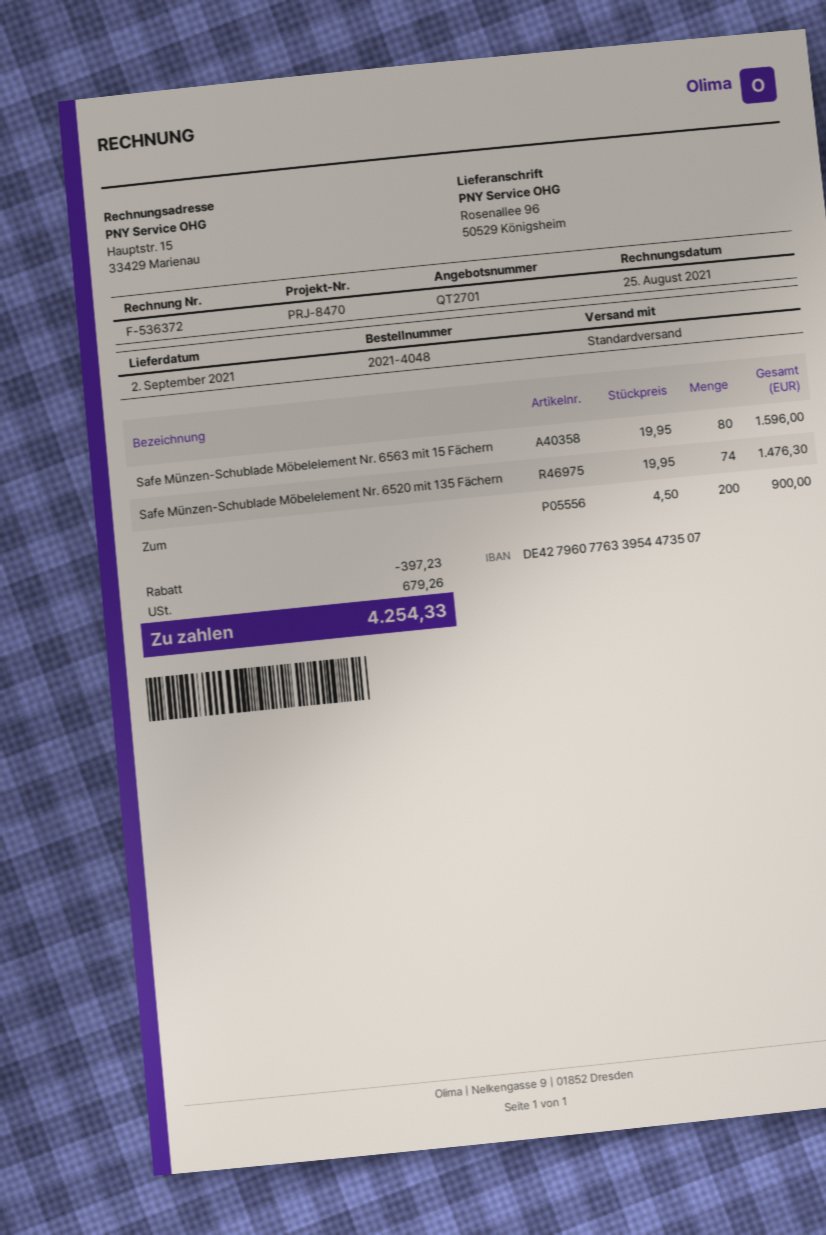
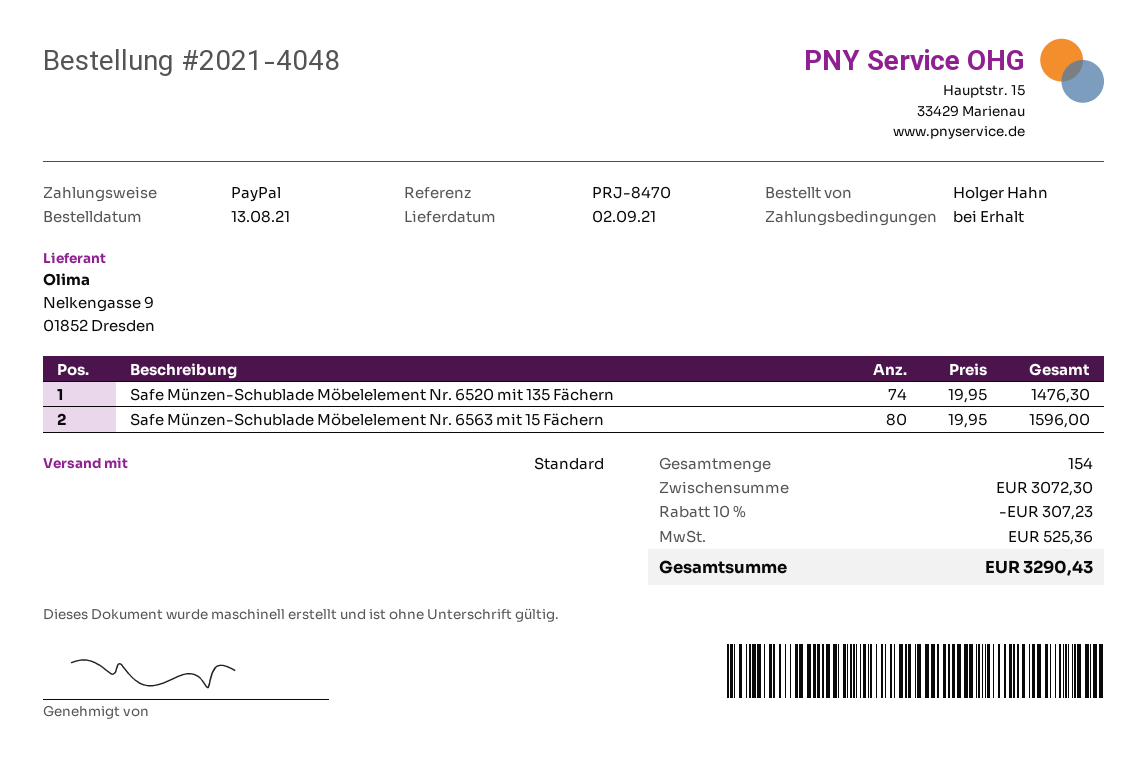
Zum: 200 x 4.50 = 900.00 -> none
discount: 397.23 -> 307.23
tax: 679.26 -> 525.36
total: 4254.33 -> 3290.43

